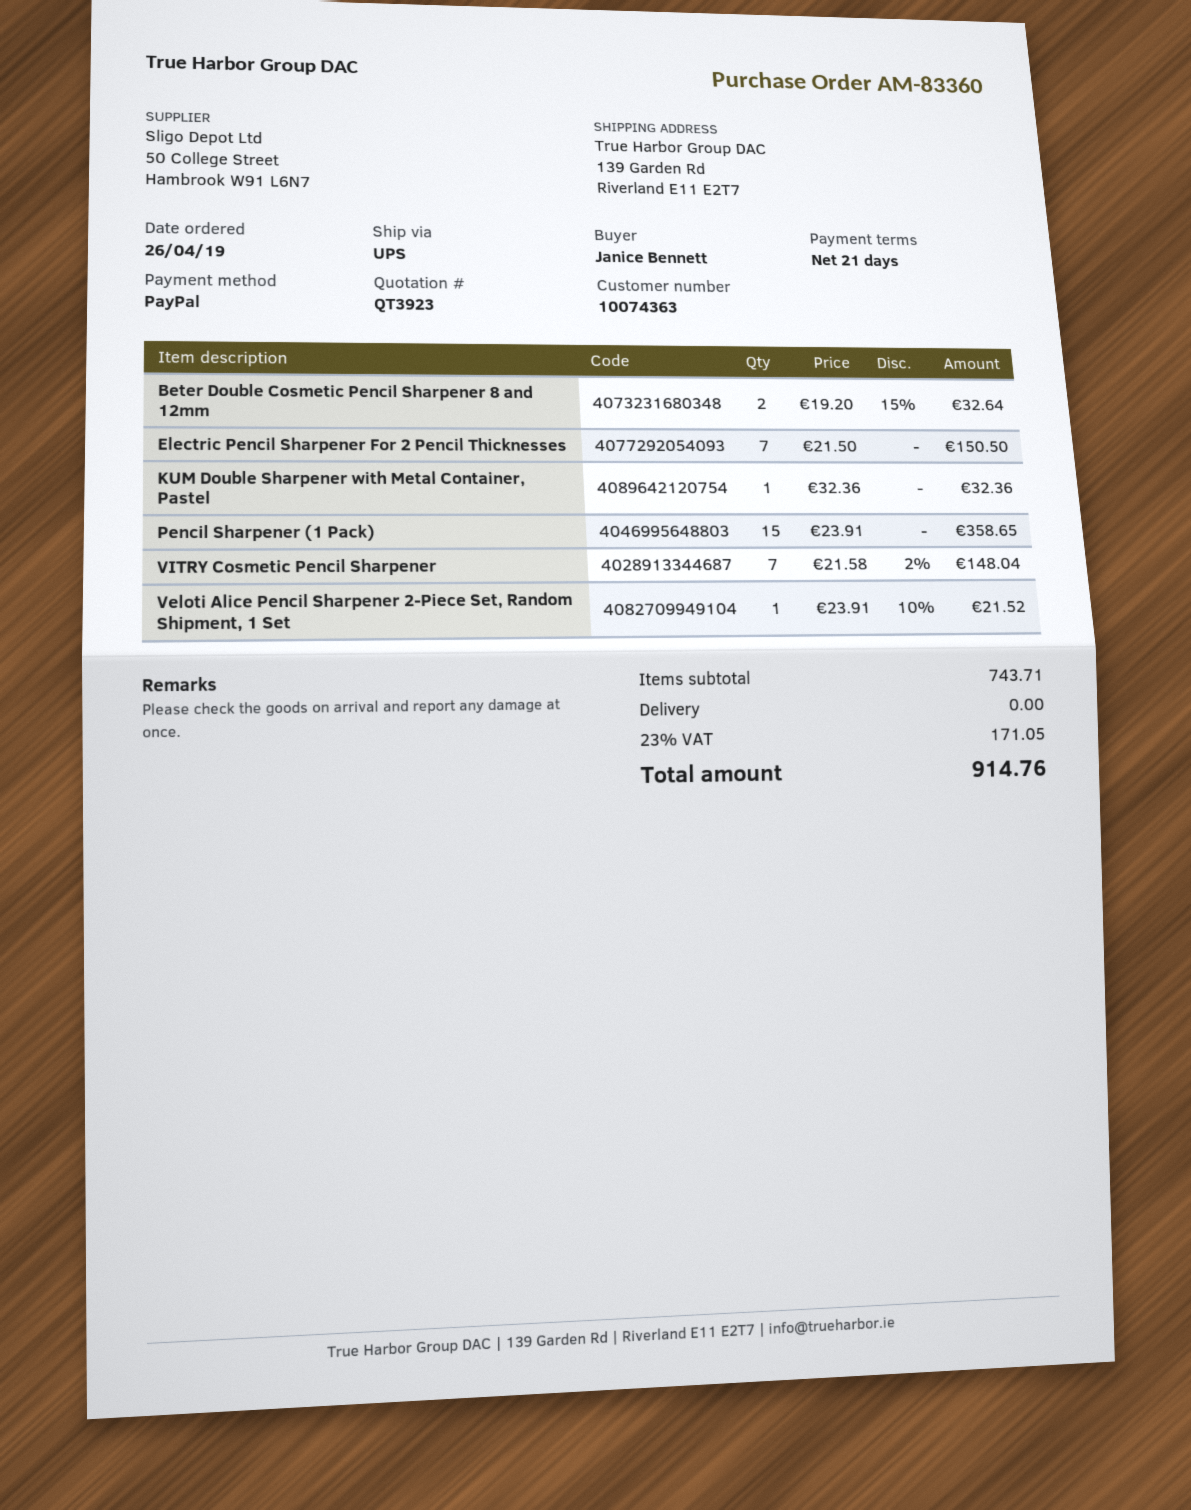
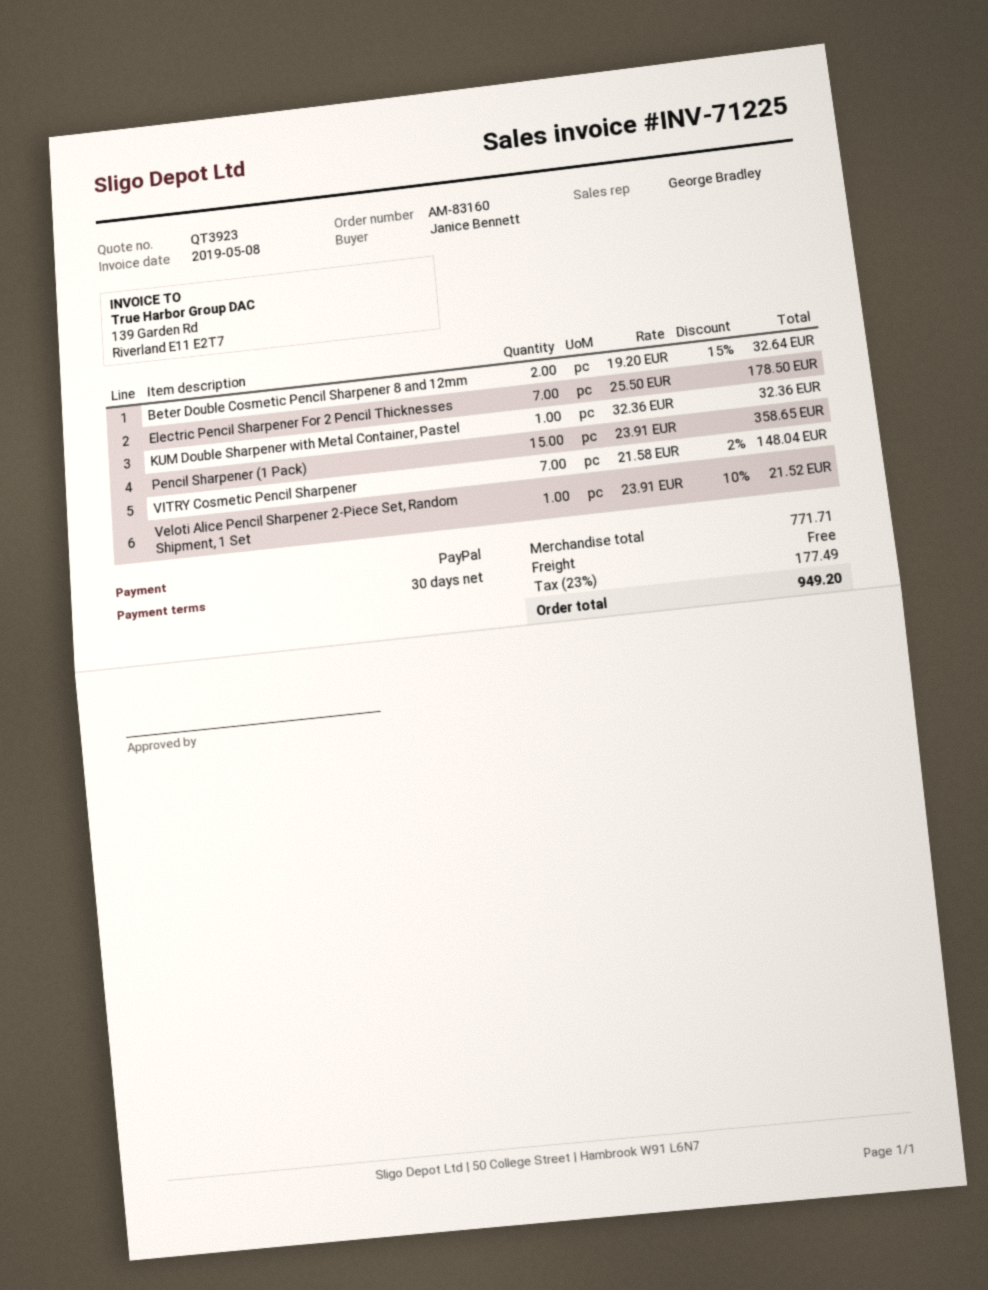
order number: AM-83360 -> AM-83160
payment terms: 21 days -> 30 days
Electric Pencil Sharpener For 2 Pencil Thicknesses: 7 x 21.50 = 150.50 -> 7 x 25.50 = 178.50
subtotal: 743.71 -> 771.71
tax: 23% = 171.05 -> 23% = 177.49
total: 914.76 -> 949.20

